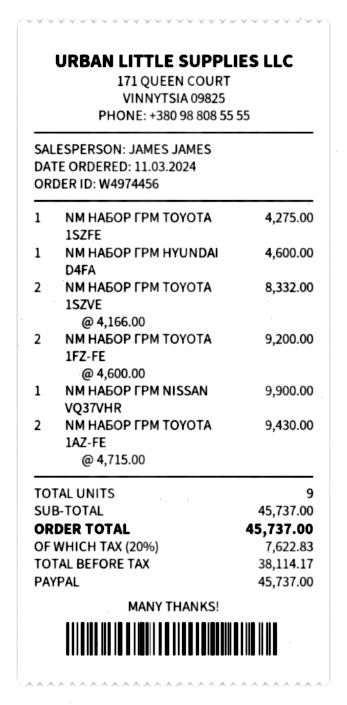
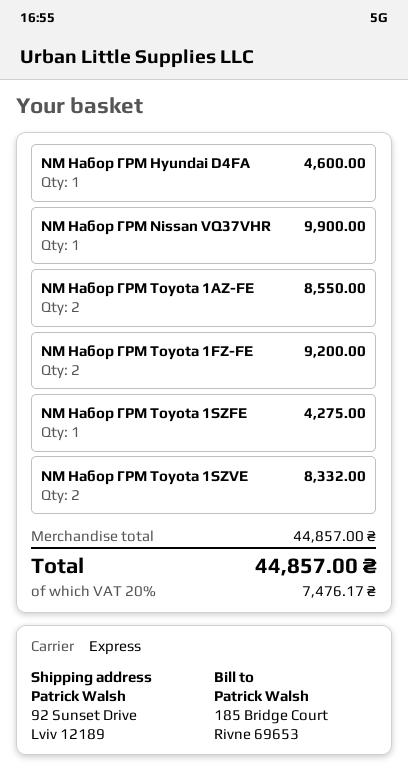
NM НАБОР ГРМ TOYOTA 1AZ-FE: 2 for 9430.00 -> 2 for 8550.00
subtotal: 45737.00 -> 44857.00
tax: 20% = 7622.83 -> 20% = 7476.17
total: 45737.00 -> 44857.00

